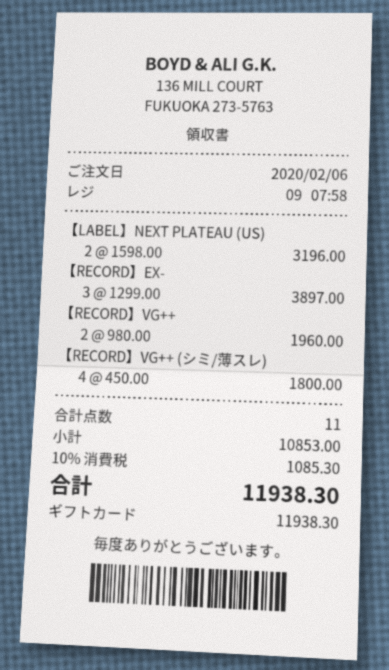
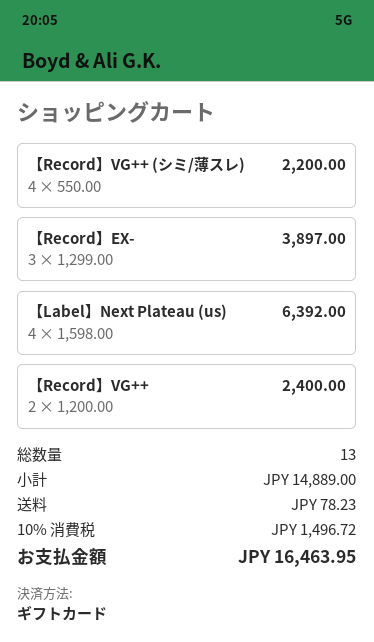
【LABEL】NEXT PLATEAU (US): 2 x 1598.00 = 3196.00 -> 4 x 1598.00 = 6392.00
【RECORD】VG++: 2 x 980.00 = 1960.00 -> 2 x 1200.00 = 2400.00
【RECORD】VG++ (シミ/薄スレ): 4 x 450.00 = 1800.00 -> 4 x 550.00 = 2200.00
total quantity: 11 -> 13
subtotal: 10853.00 -> 14889.00
shipping: none -> 78.23
tax: 10% = 1085.30 -> 10% = 1496.72
total: 11938.30 -> 16463.95

